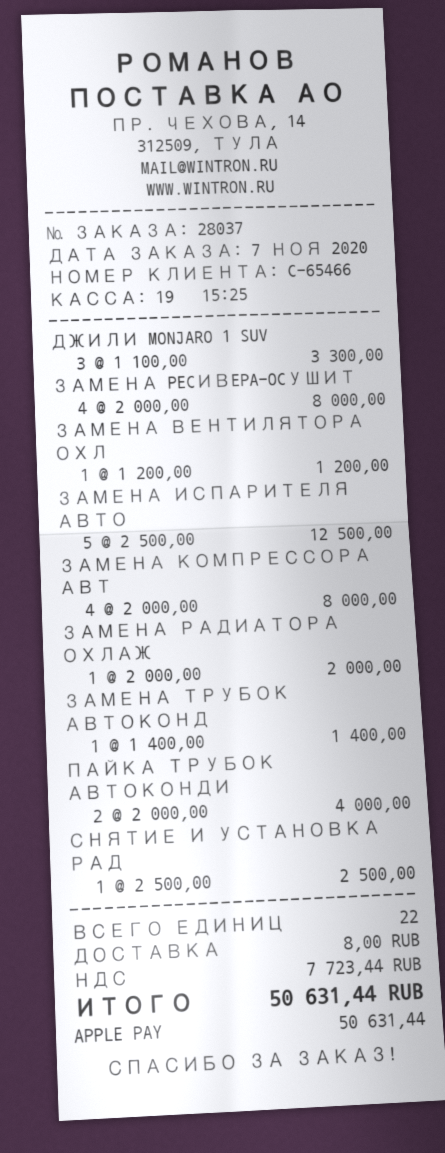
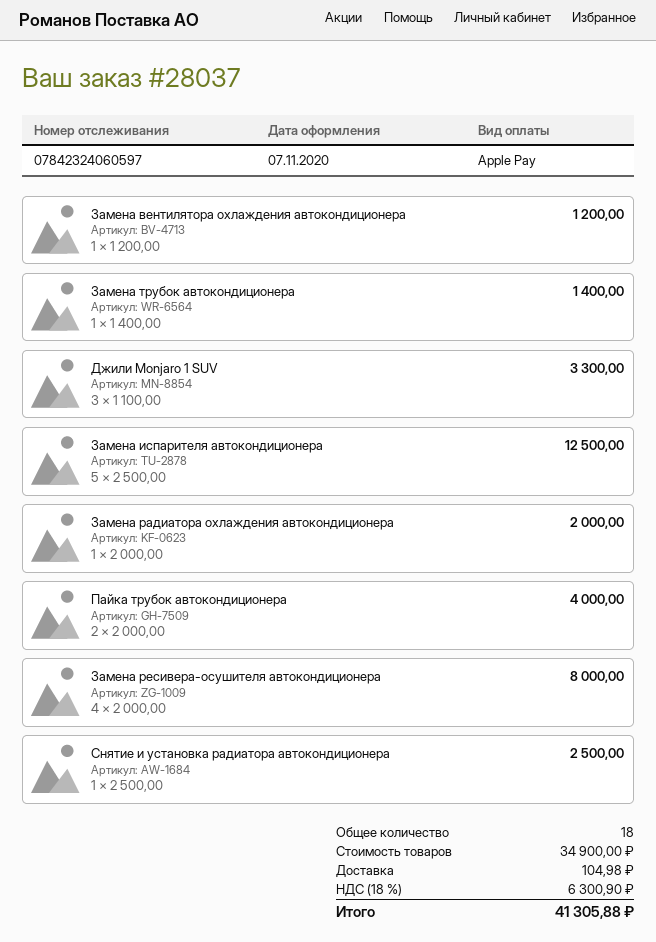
ЗАМЕНА КОМПРЕССОРА АВТ: 4 x 2000.00 = 8000.00 -> none
total quantity: 22 -> 18
shipping: 8.00 -> 104.98
tax: 7723.44 -> 6300.90
total: 50631.44 -> 41305.88

